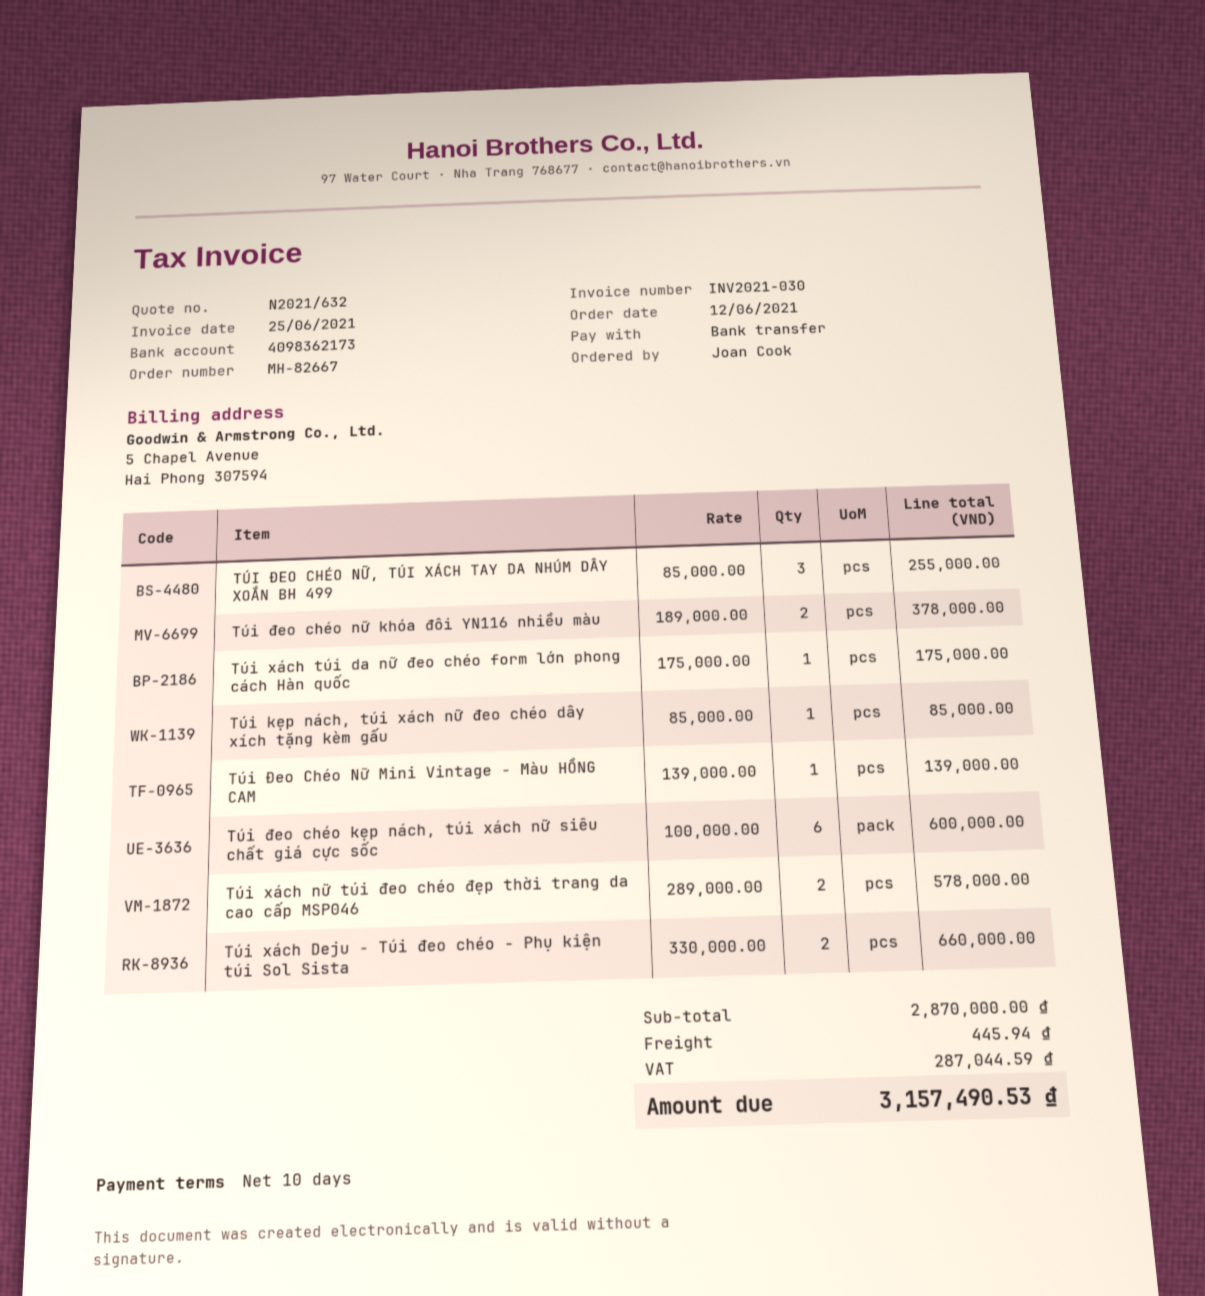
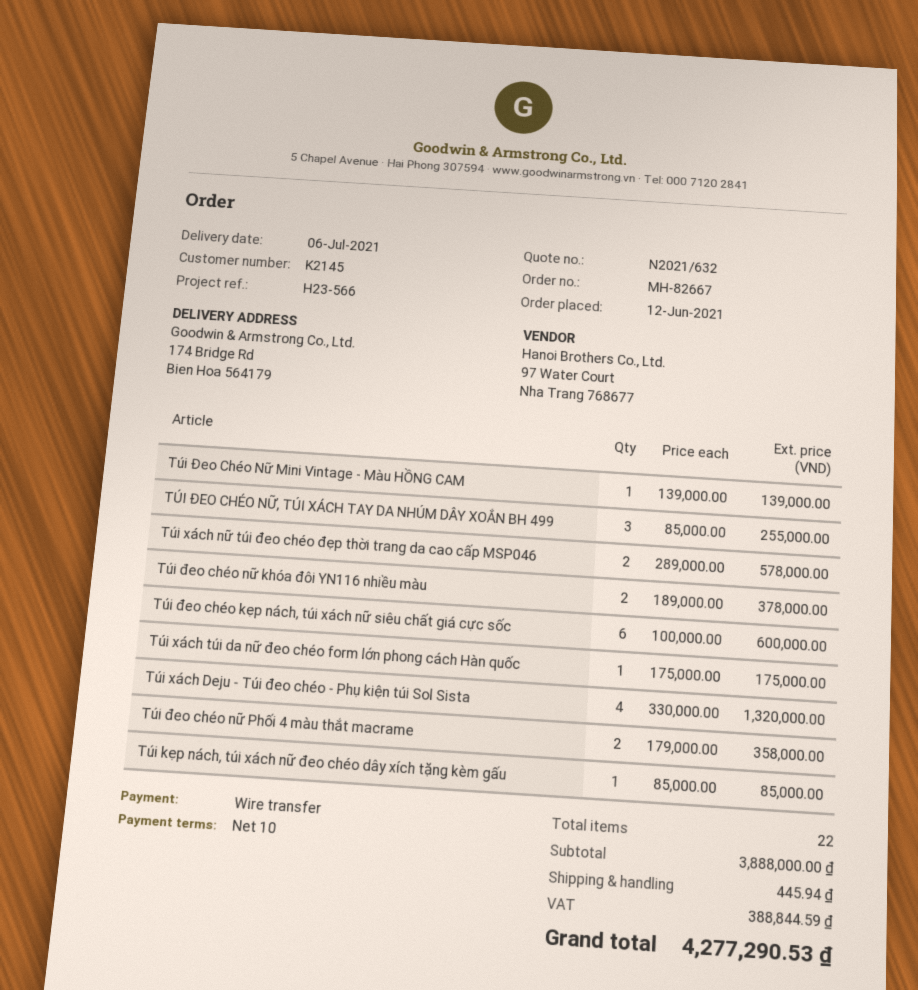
Túi xách Deju - Túi đeo chéo - Phụ kiện túi Sol Sista: 2 x 330000.00 = 660000.00 -> 4 x 330000.00 = 1320000.00
Túi đeo chéo nữ Phối 4 màu thắt macrame: none -> 2 x 179000.00 = 358000.00
subtotal: 2870000.00 -> 3888000.00
tax: 287044.59 -> 388844.59
total: 3157490.53 -> 4277290.53

